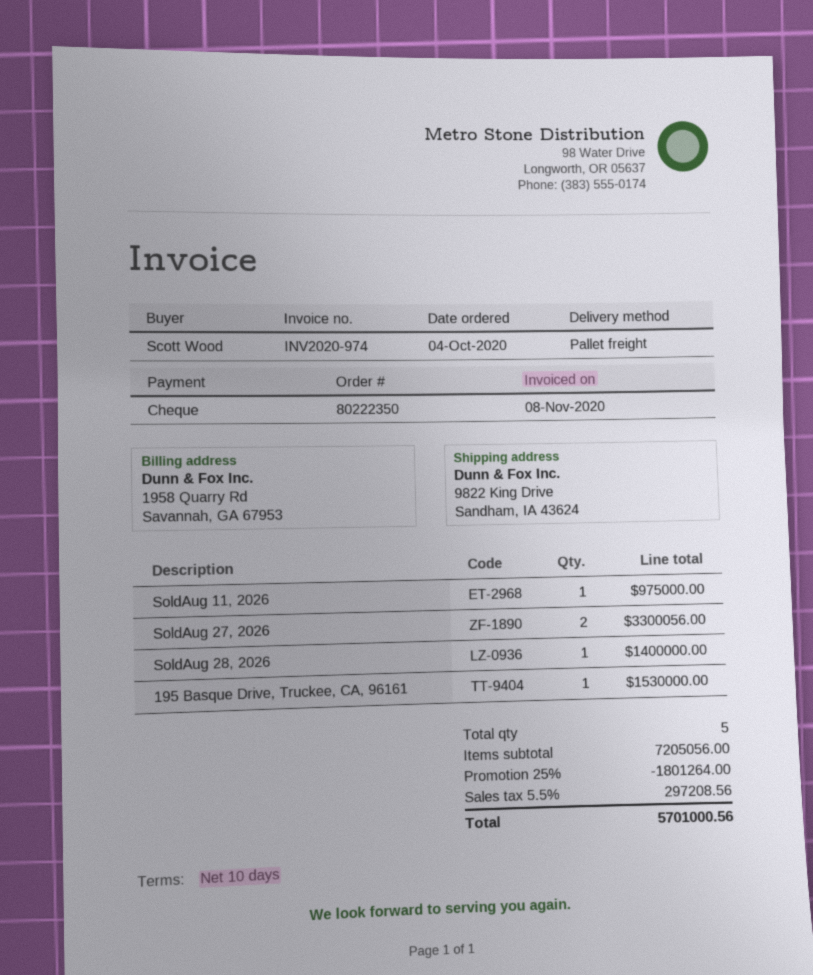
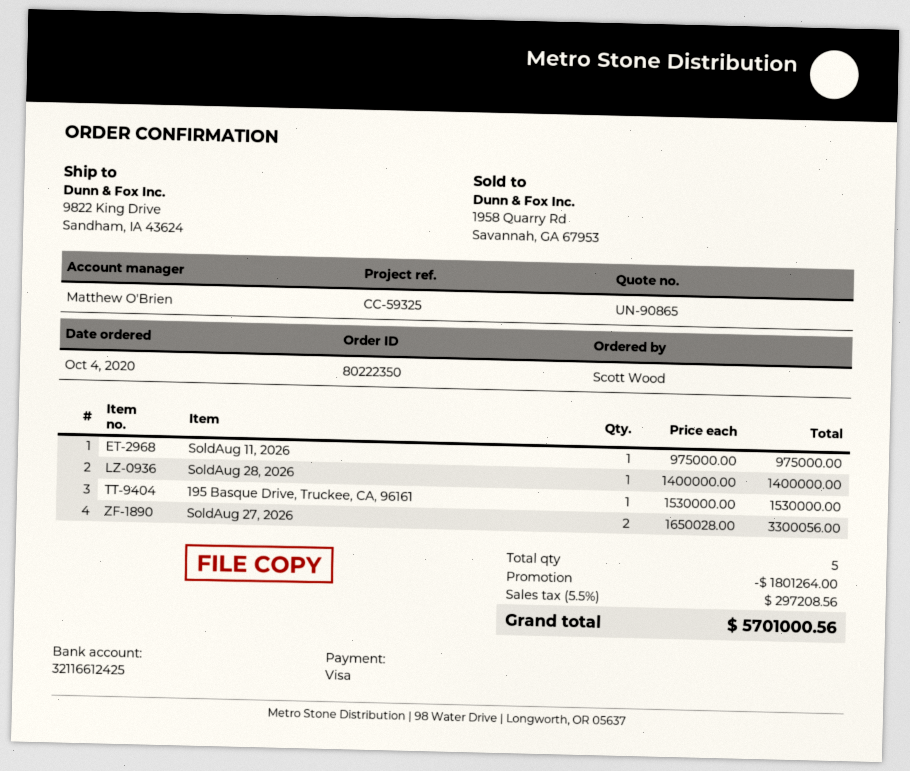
payment method: cheque -> Visa

